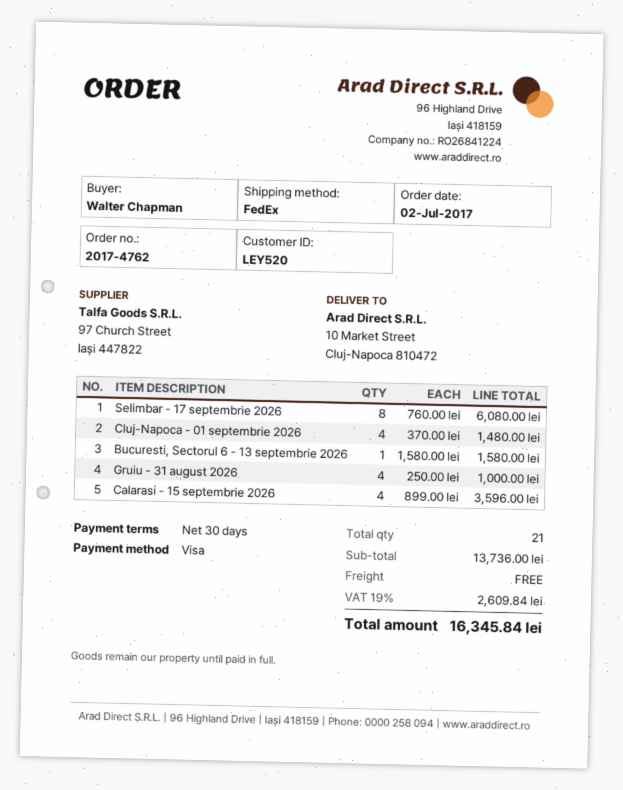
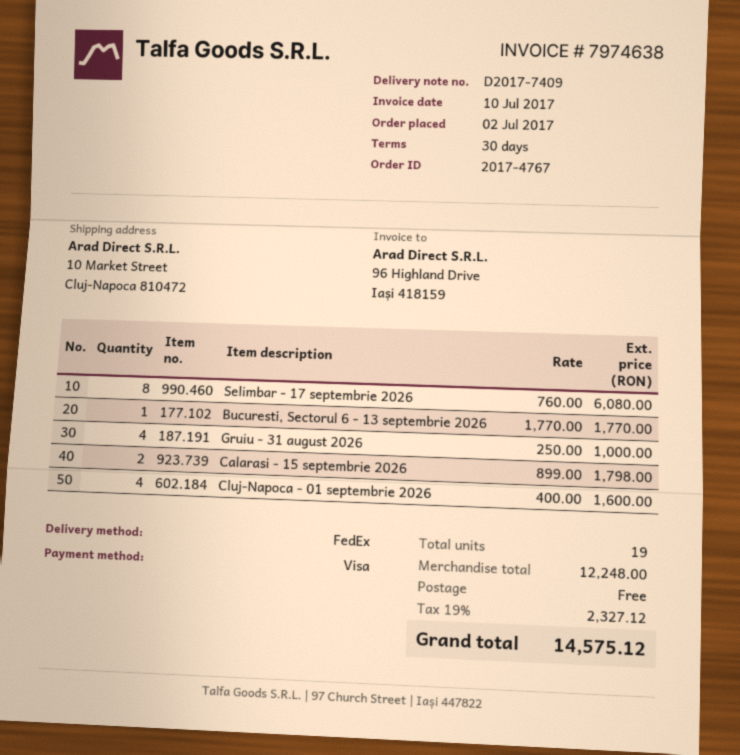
order number: 2017-4762 -> 2017-4767
Cluj-Napoca - 01 septembrie 2026: 4 x 370.00 = 1480.00 -> 4 x 400.00 = 1600.00
Bucuresti, Sectorul 6 - 13 septembrie 2026: 1 x 1580.00 = 1580.00 -> 1 x 1770.00 = 1770.00
Calarasi - 15 septembrie 2026: 4 x 899.00 = 3596.00 -> 2 x 899.00 = 1798.00
total quantity: 21 -> 19
subtotal: 13736.00 -> 12248.00
tax: 19% = 2609.84 -> 19% = 2327.12
total: 16345.84 -> 14575.12

